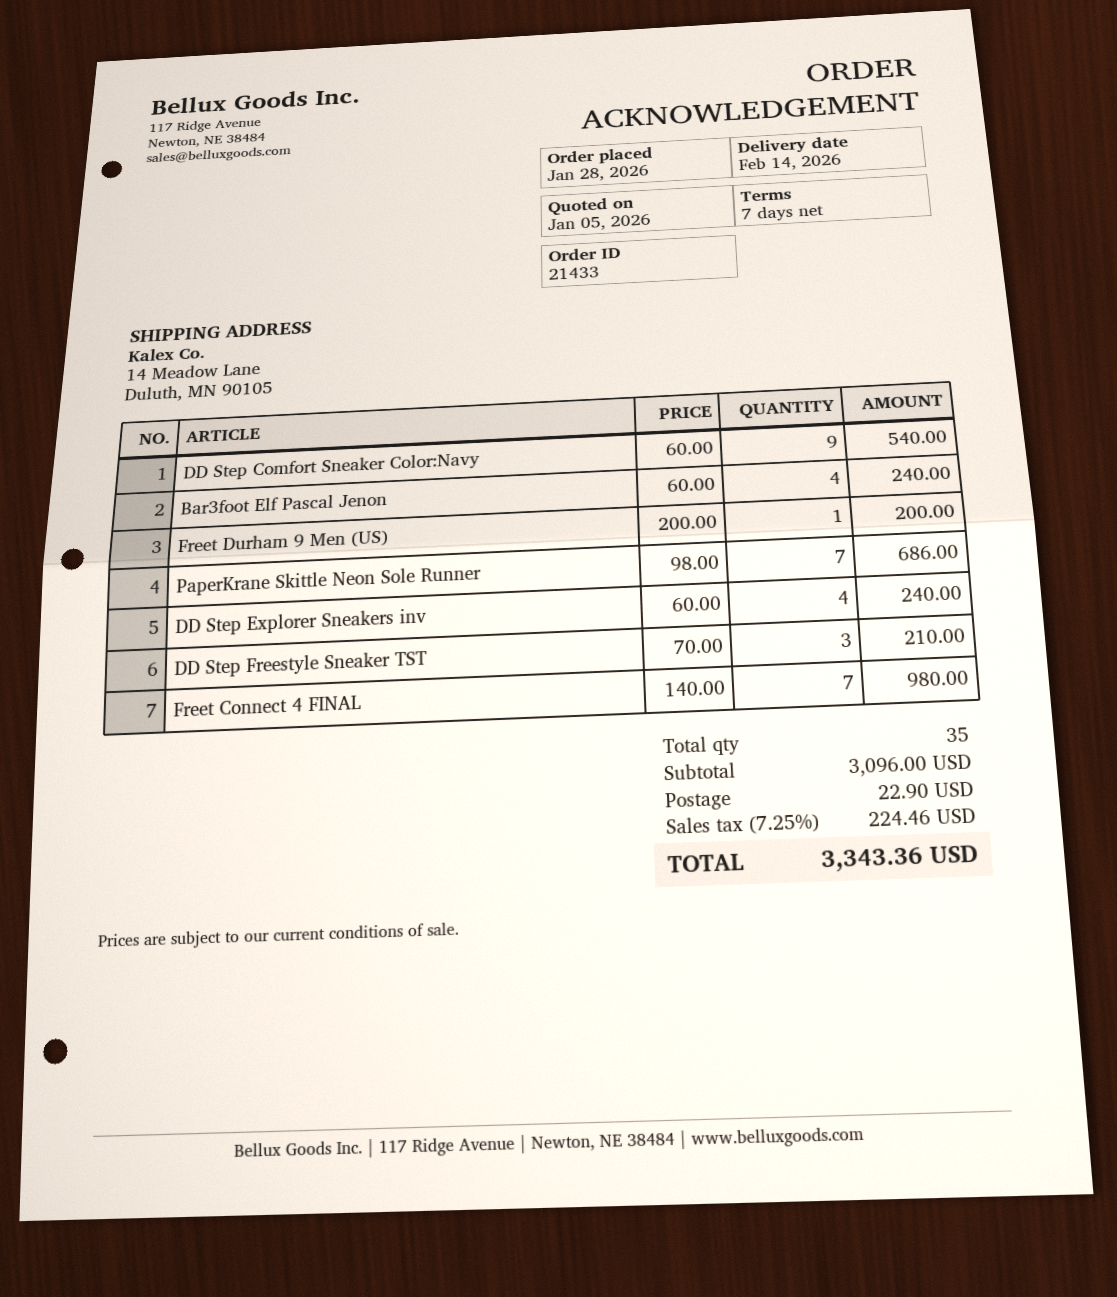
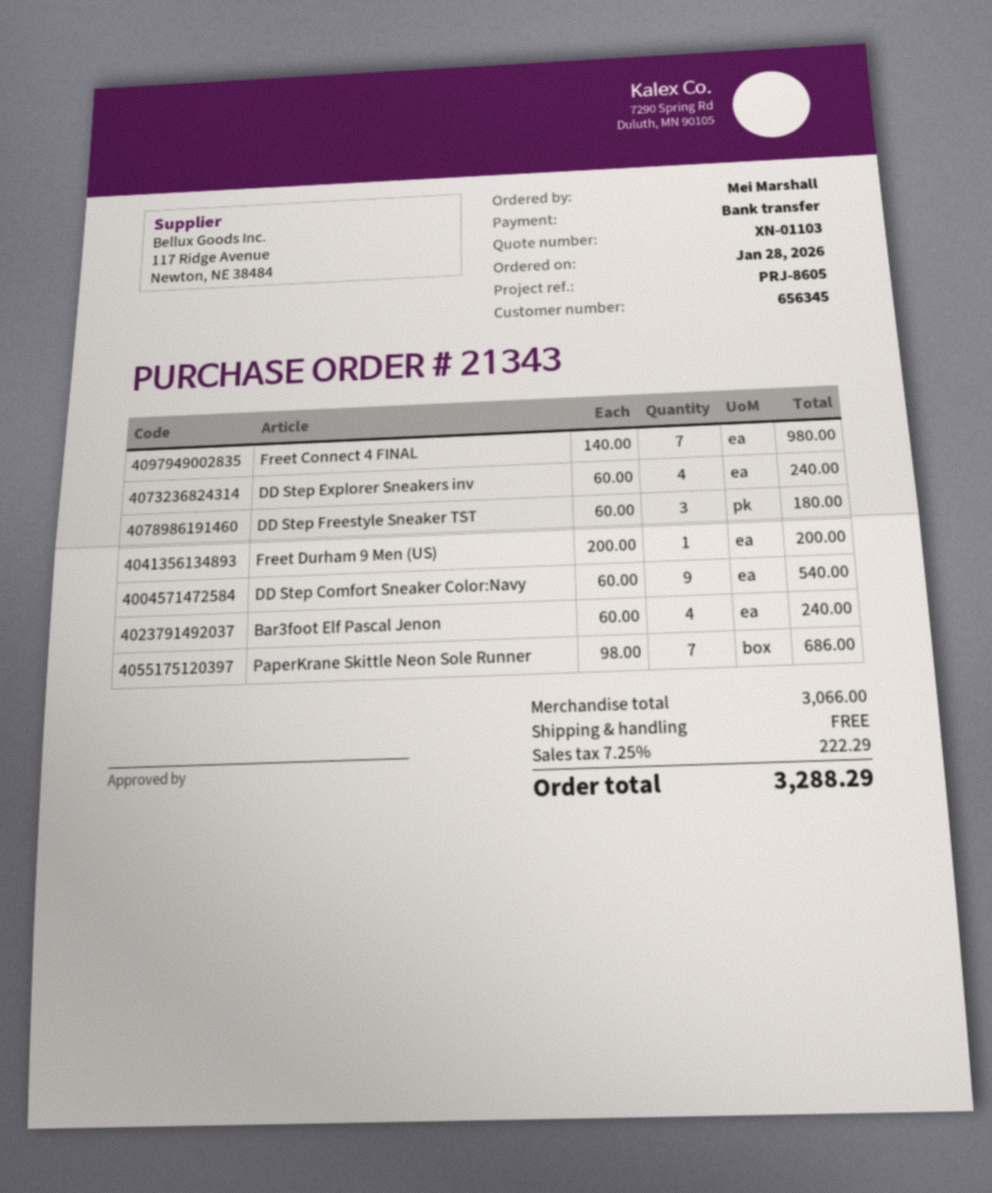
order number: 21433 -> 21343
DD Step Freestyle Sneaker TST: 3 x 70.00 = 210.00 -> 3 x 60.00 = 180.00
subtotal: 3096.00 -> 3066.00
shipping: 22.90 -> 0.00
tax: 7.25% = 224.46 -> 7.25% = 222.29
total: 3343.36 -> 3288.29

